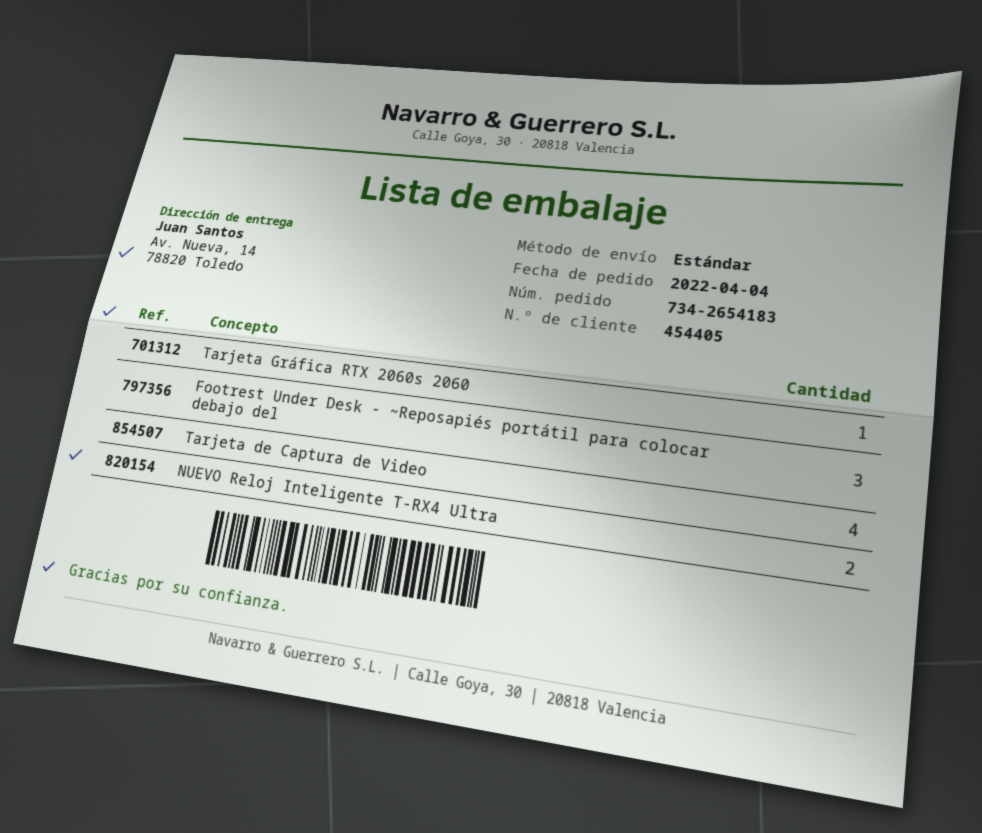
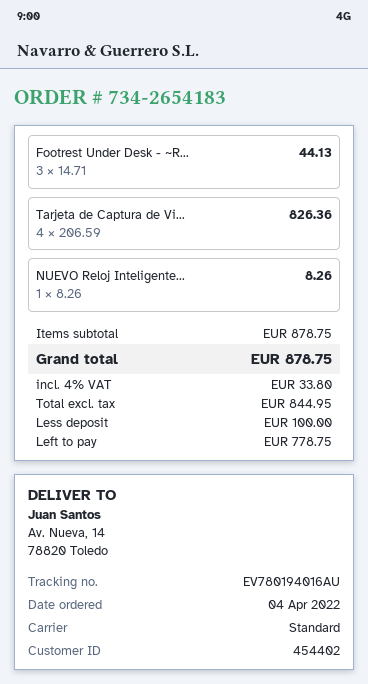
customer number: 454405 -> 454402
Tarjeta Gráfica RTX 2060s 2060: 1 -> none
NUEVO Reloj Inteligente T-RX4 Ultra: 2 -> 1

